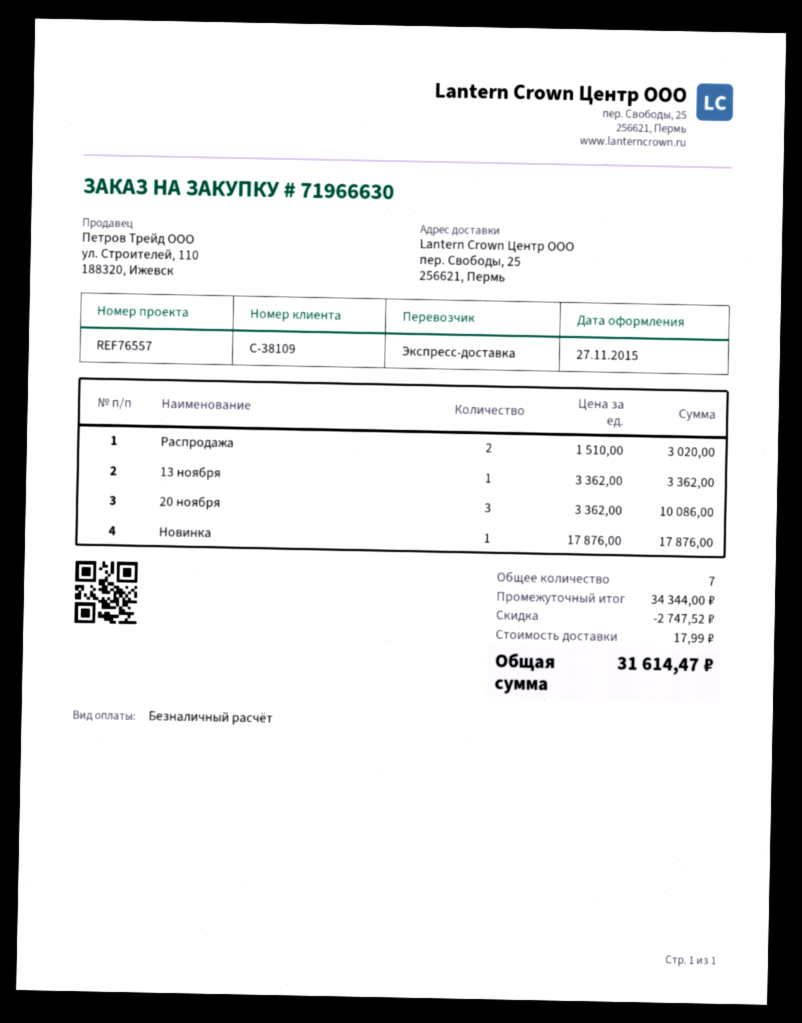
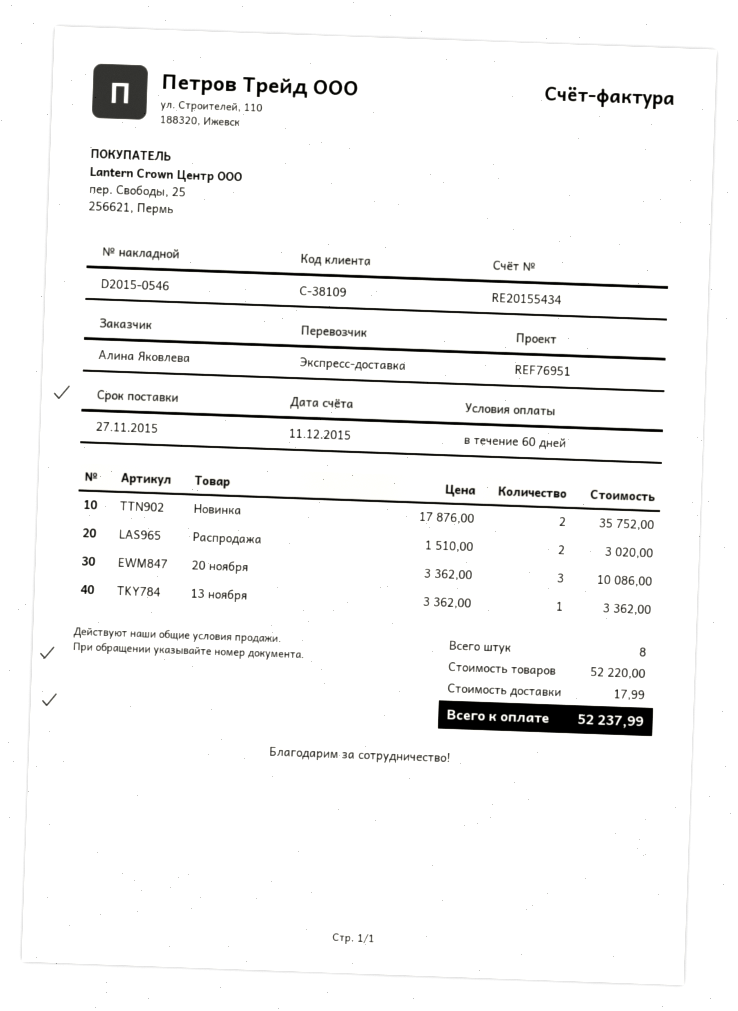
reference: REF76557 -> REF76951
Новинка: 1 x 17876.00 = 17876.00 -> 2 x 17876.00 = 35752.00
total quantity: 7 -> 8
subtotal: 34344.00 -> 52220.00
discount: 2747.52 -> none
total: 31614.47 -> 52237.99

